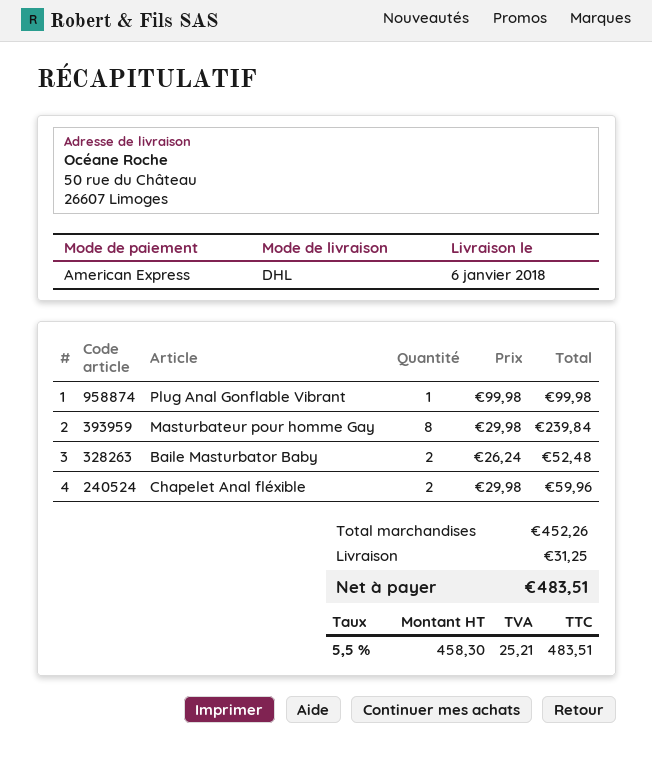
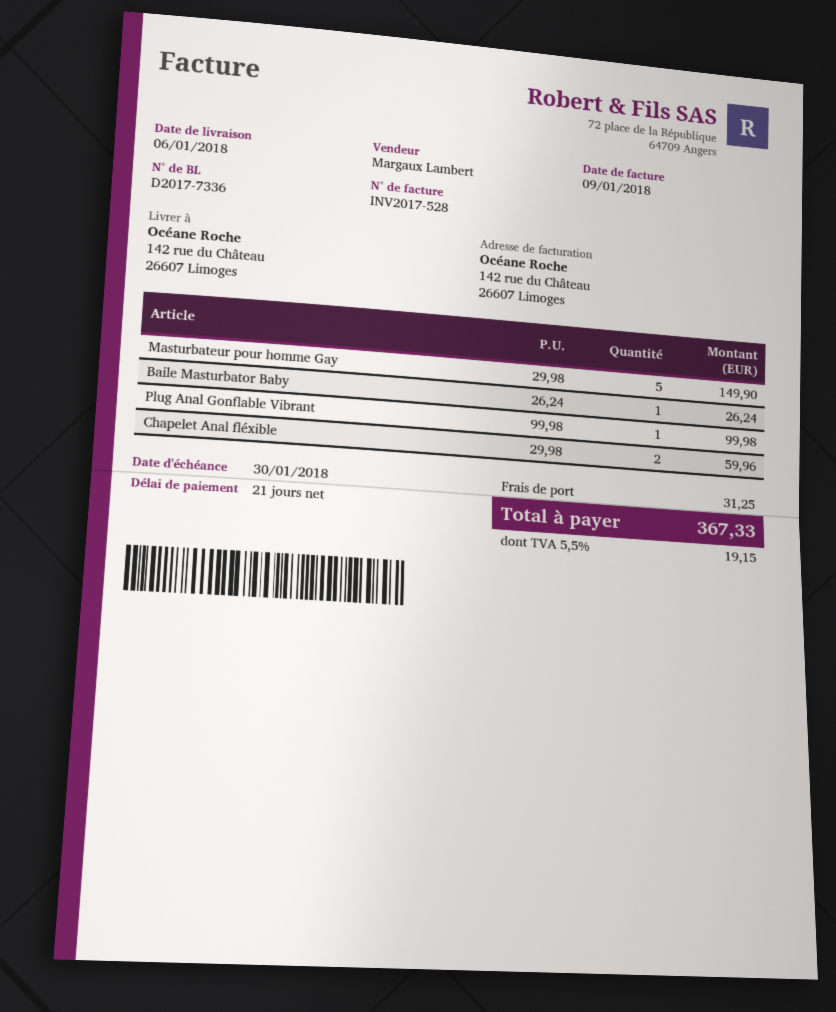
ship to: 50 rue du Château, 26607 Limoges -> 142 rue du Château, 26607 Limoges
Masturbateur pour homme Gay: 8 x 29.98 = 239.84 -> 5 x 29.98 = 149.90
Baile Masturbator Baby: 2 x 26.24 = 52.48 -> 1 x 26.24 = 26.24
tax: 5.5% = 25.21 -> 5.5% = 19.15
total: 483.51 -> 367.33

